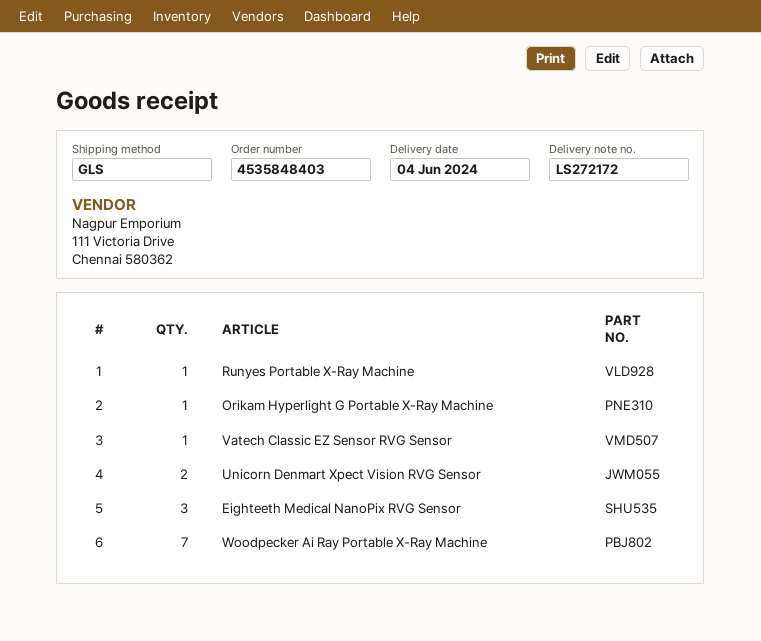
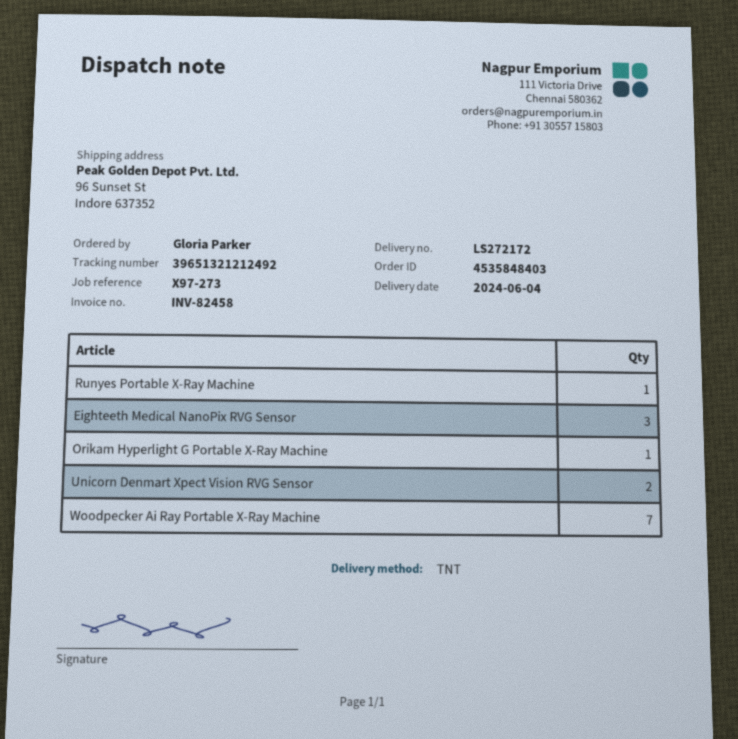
shipping method: GLS -> TNT
Vatech Classic EZ Sensor RVG Sensor: 1 -> none

